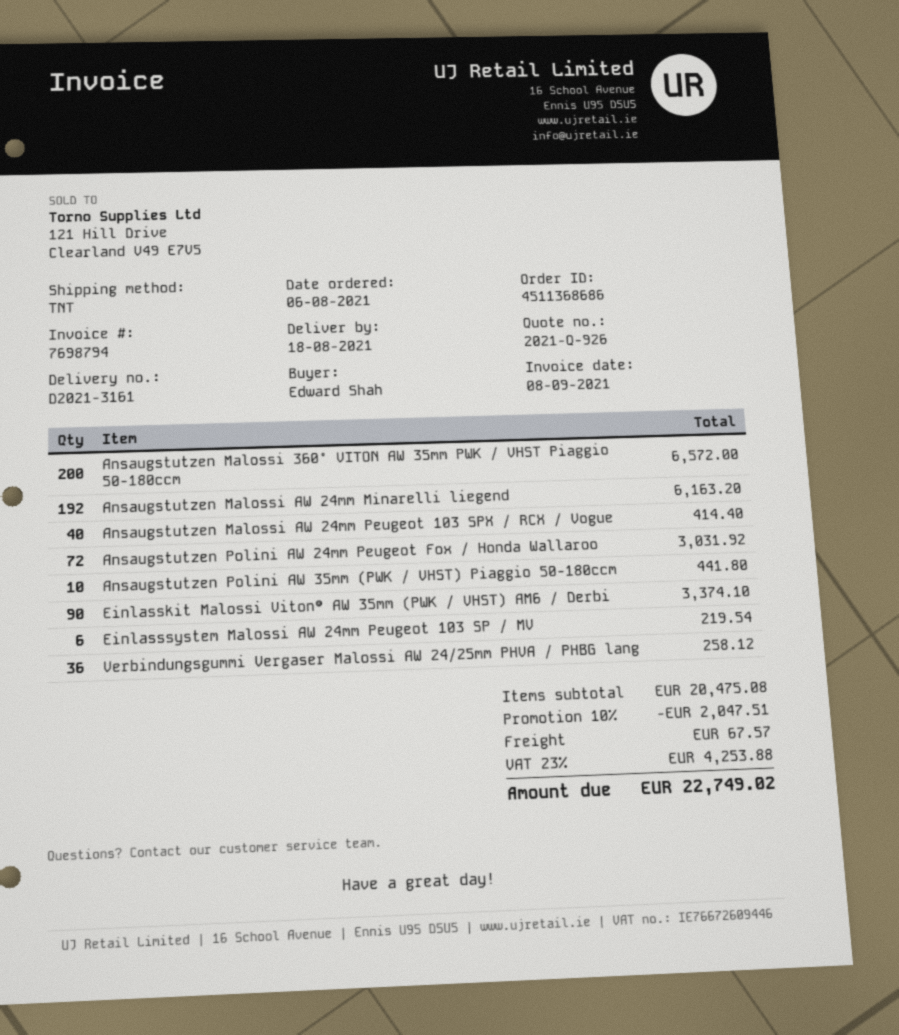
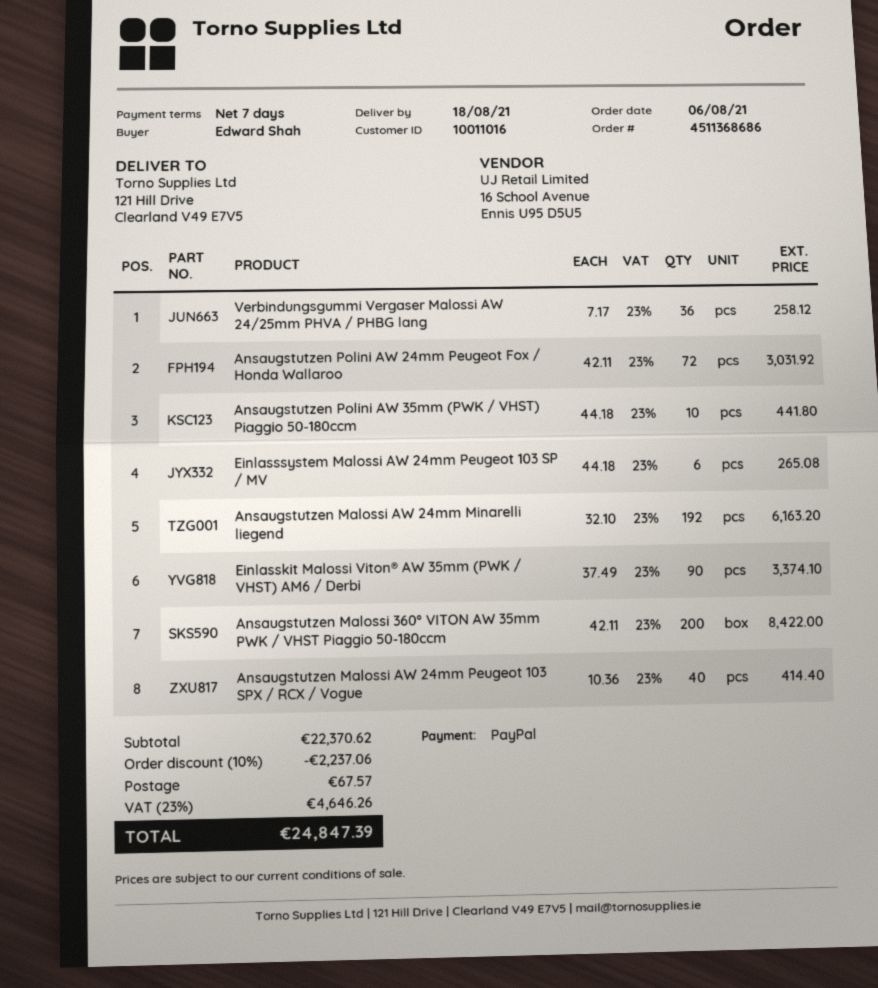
Ansaugstutzen Malossi 360° VITON AW 35mm PWK / VHST Piaggio 50-180ccm: 200 for 6572.00 -> 200 for 8422.00
Einlasssystem Malossi AW 24mm Peugeot 103 SP / MV: 6 for 219.54 -> 6 for 265.08
subtotal: 20475.08 -> 22370.62
discount: 10% = 2047.51 -> 10% = 2237.06
tax: 23% = 4253.88 -> 23% = 4646.26
total: 22749.02 -> 24847.39

